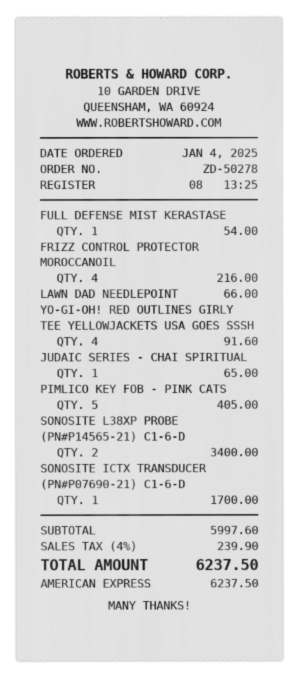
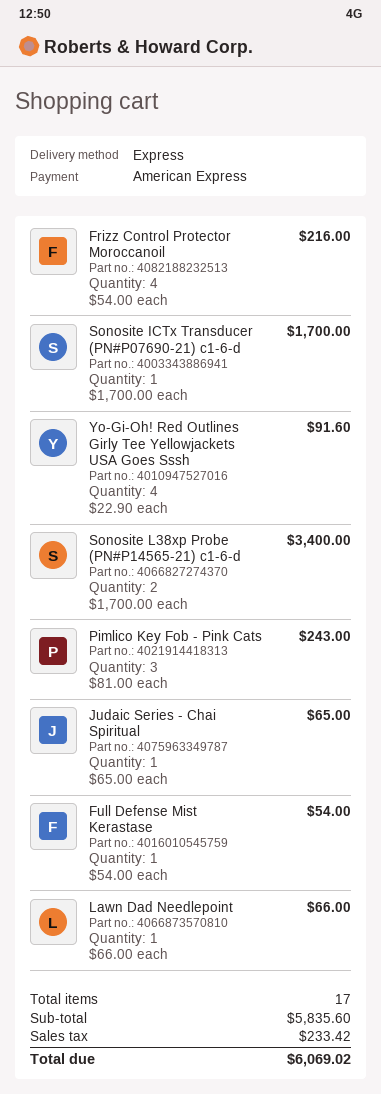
PIMLICO KEY FOB - PINK CATS: 5 for 405.00 -> 3 for 243.00
subtotal: 5997.60 -> 5835.60
tax: 239.90 -> 233.42
total: 6237.50 -> 6069.02

